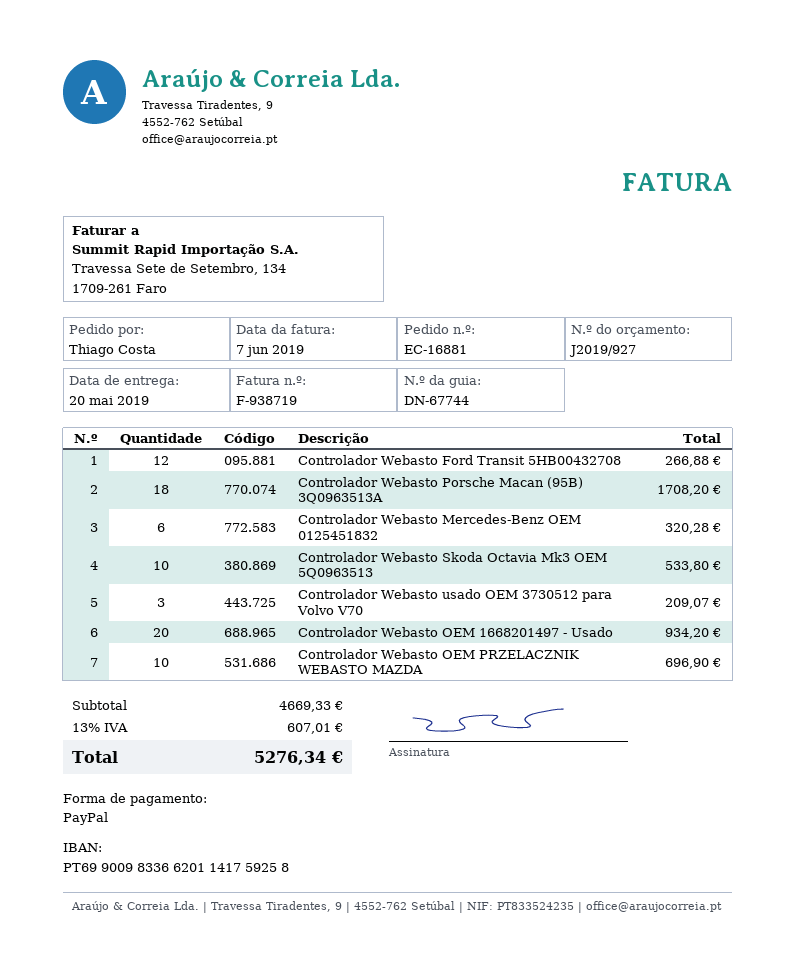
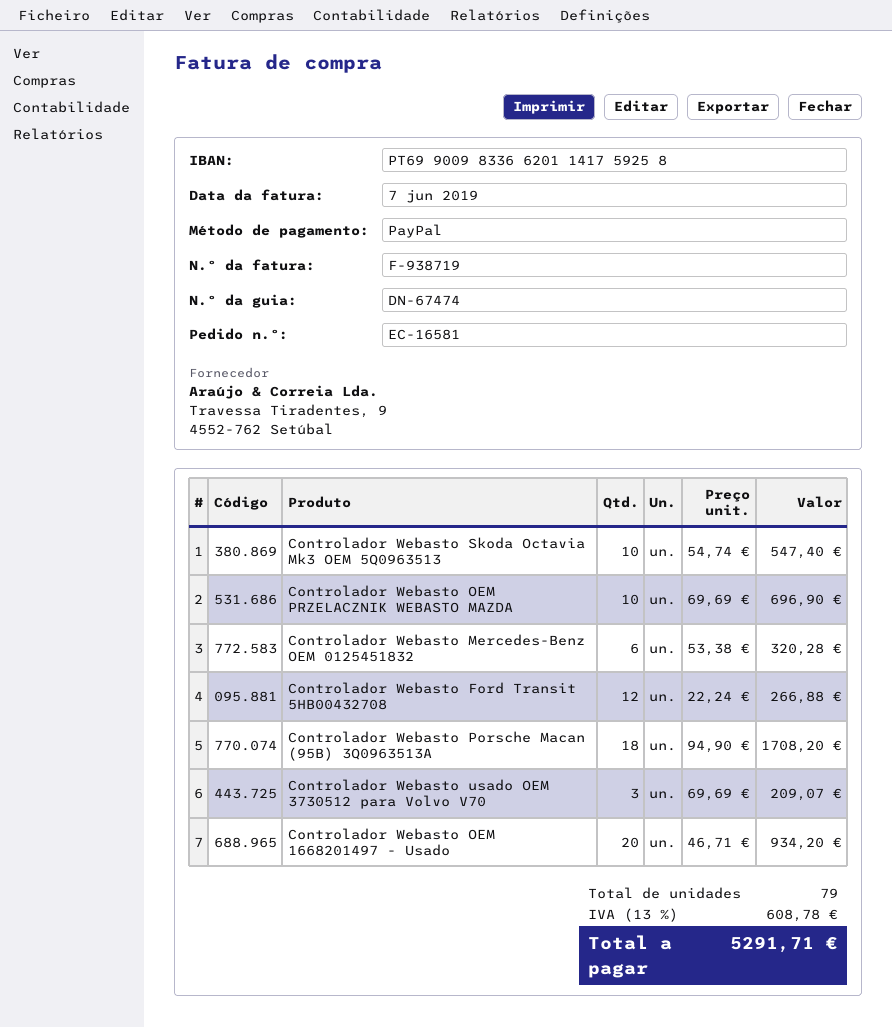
order number: EC-16881 -> EC-16581
delivery note number: DN-67744 -> DN-67474
Controlador Webasto Skoda Octavia Mk3 OEM 5Q0963513: 10 for 533.80 -> 10 for 547.40
tax: 13% = 607.01 -> 13% = 608.78
total: 5276.34 -> 5291.71

